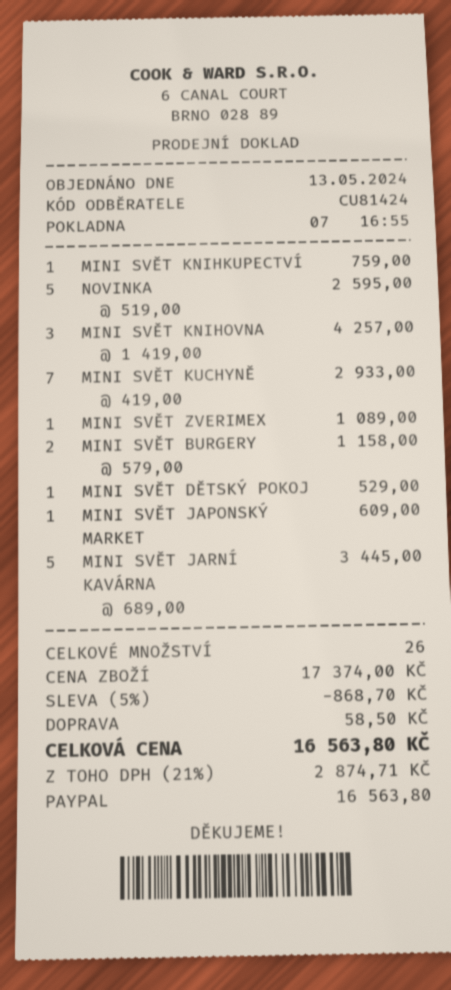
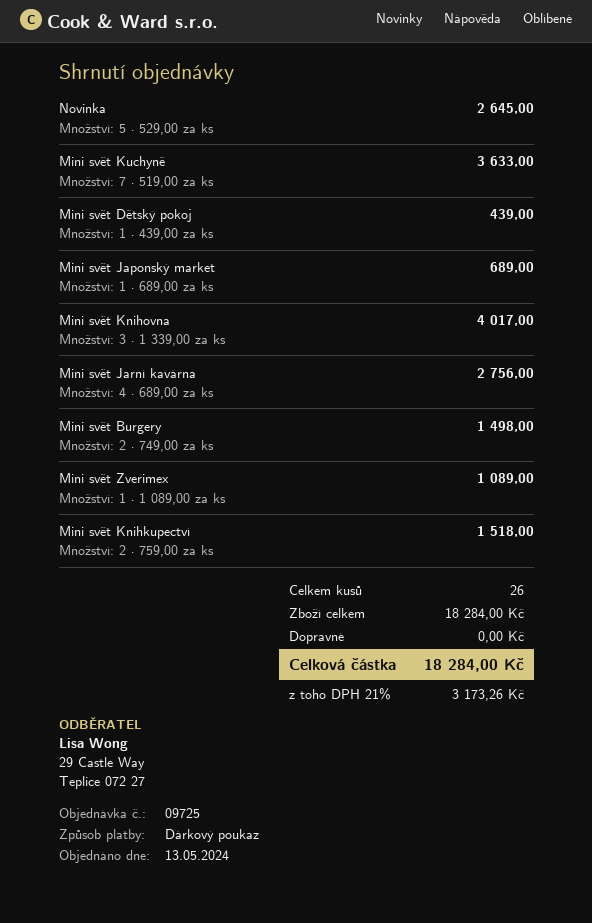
payment method: PayPal -> gift card
MINI SVĚT KNIHKUPECTVÍ: 1 x 759.00 = 759.00 -> 2 x 759.00 = 1518.00
NOVINKA: 5 x 519.00 = 2595.00 -> 5 x 529.00 = 2645.00
MINI SVĚT KNIHOVNA: 3 x 1419.00 = 4257.00 -> 3 x 1339.00 = 4017.00
MINI SVĚT KUCHYNĚ: 7 x 419.00 = 2933.00 -> 7 x 519.00 = 3633.00
MINI SVĚT BURGERY: 2 x 579.00 = 1158.00 -> 2 x 749.00 = 1498.00
MINI SVĚT DĚTSKÝ POKOJ: 1 x 529.00 = 529.00 -> 1 x 439.00 = 439.00
MINI SVĚT JAPONSKÝ MARKET: 1 x 609.00 = 609.00 -> 1 x 689.00 = 689.00
MINI SVĚT JARNÍ KAVÁRNA: 5 x 689.00 = 3445.00 -> 4 x 689.00 = 2756.00
subtotal: 17374.00 -> 18284.00
discount: 5% = 868.70 -> none
shipping: 58.50 -> 0.00
tax: 21% = 2874.71 -> 21% = 3173.26
total: 16563.80 -> 18284.00

